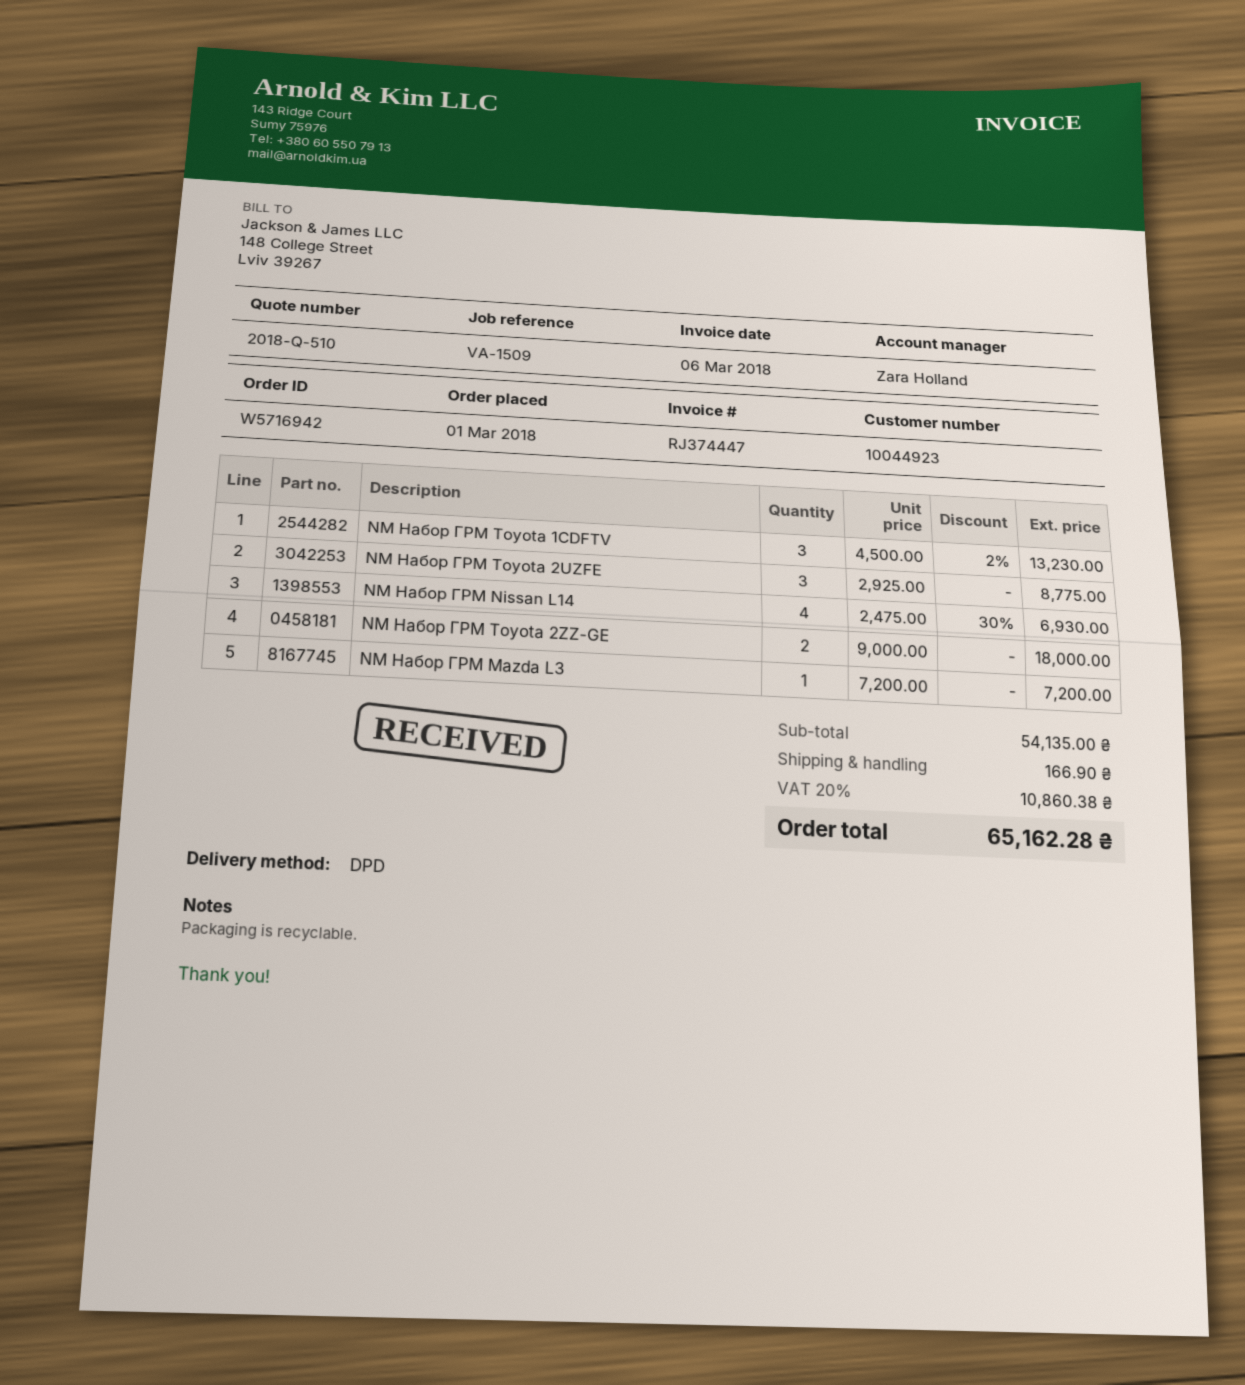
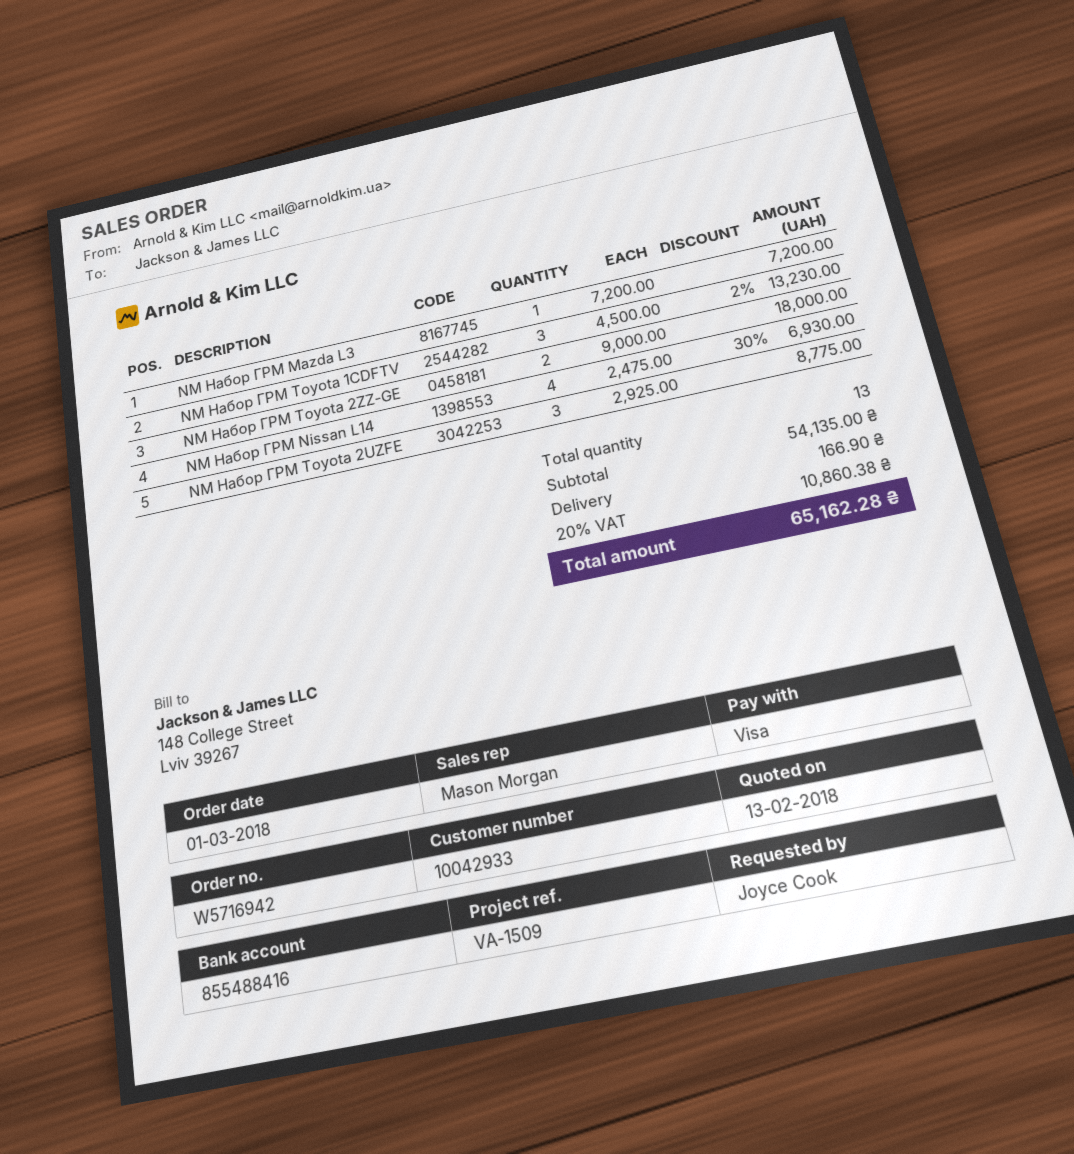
customer number: 10044923 -> 10042933
sales rep: Zara Holland -> Mason Morgan

